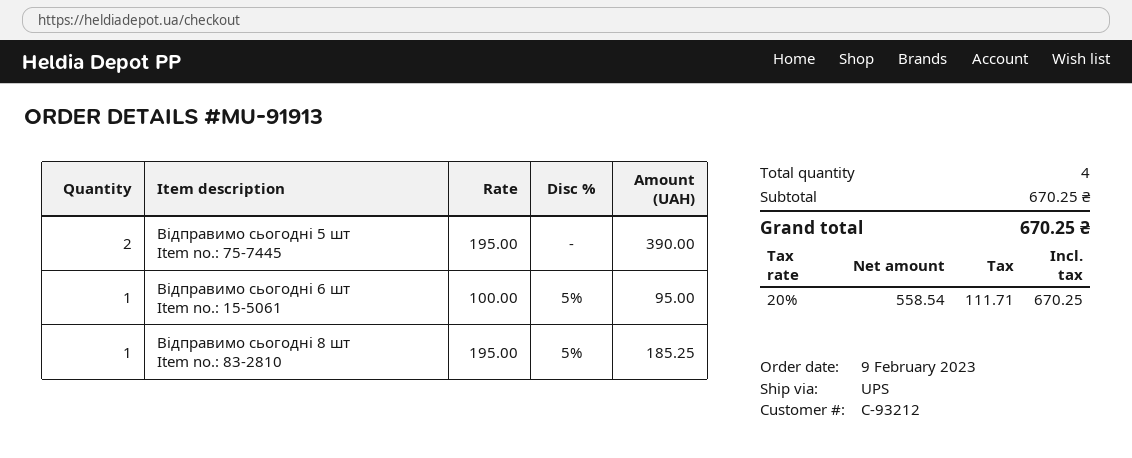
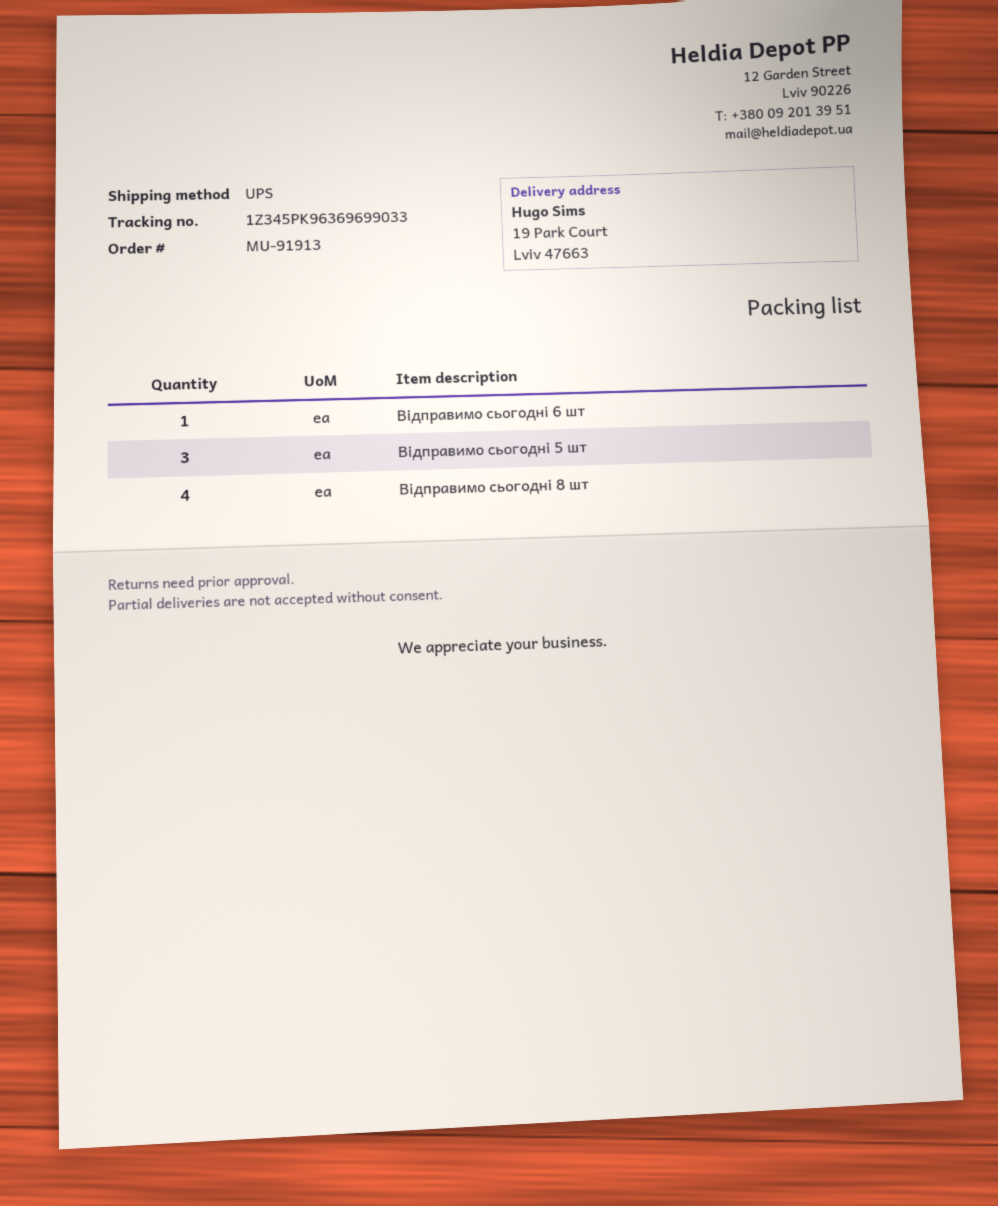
Відправимо сьогодні 5 шт: 2 -> 3
Відправимо сьогодні 8 шт: 1 -> 4

